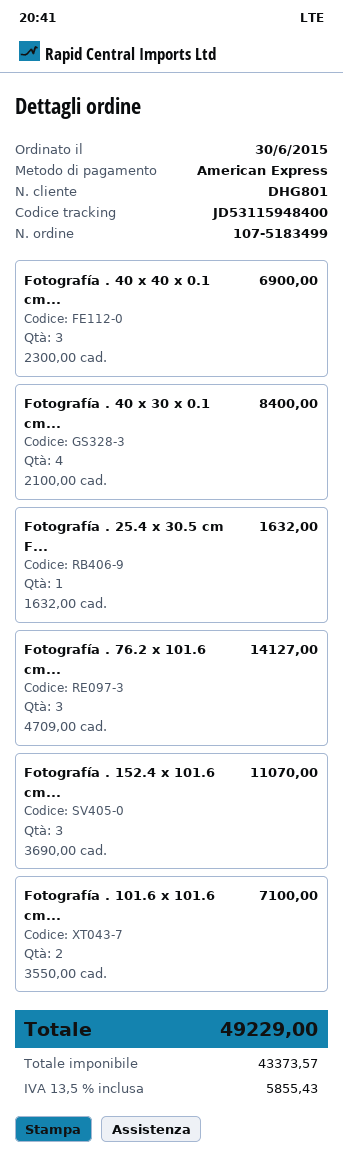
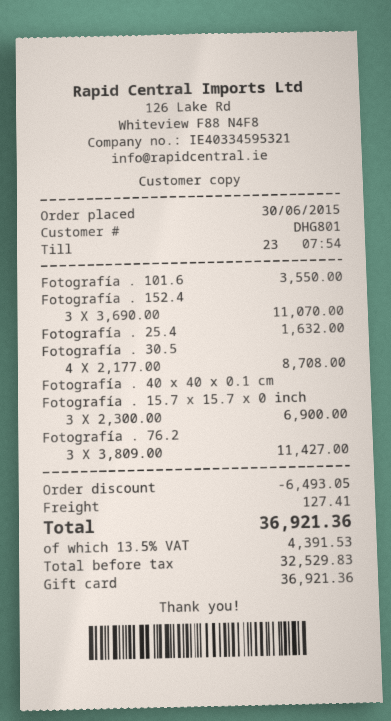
payment method: American Express -> gift card
Fotografía . 40 x 30 x 0.1 cm...: 4 x 2100.00 = 8400.00 -> none
Fotografía . 76.2 x 101.6 cm...: 3 x 4709.00 = 14127.00 -> 3 x 3809.00 = 11427.00
Fotografía . 101.6 x 101.6 cm...: 2 x 3550.00 = 7100.00 -> 1 x 3550.00 = 3550.00
Fotografía . 30.5: none -> 4 x 2177.00 = 8708.00
discount: none -> 6493.05
shipping: none -> 127.41
net: 43373.57 -> 32529.83
tax: 13.5% = 5855.43 -> 13.5% = 4391.53
total: 49229.00 -> 36921.36

